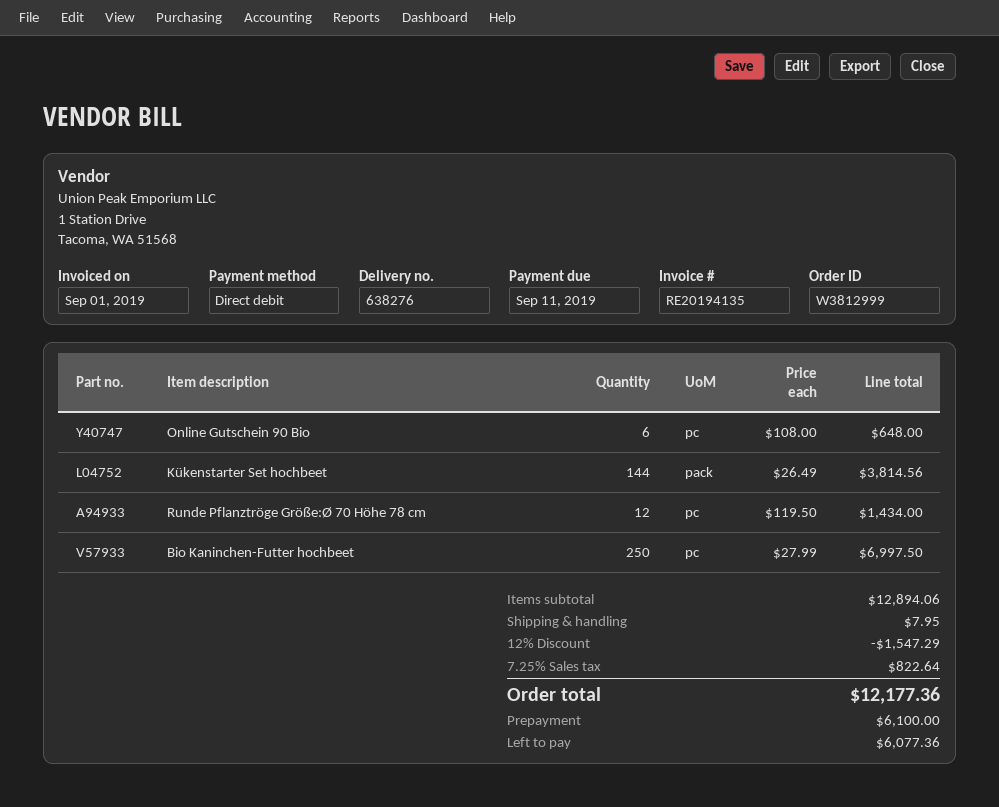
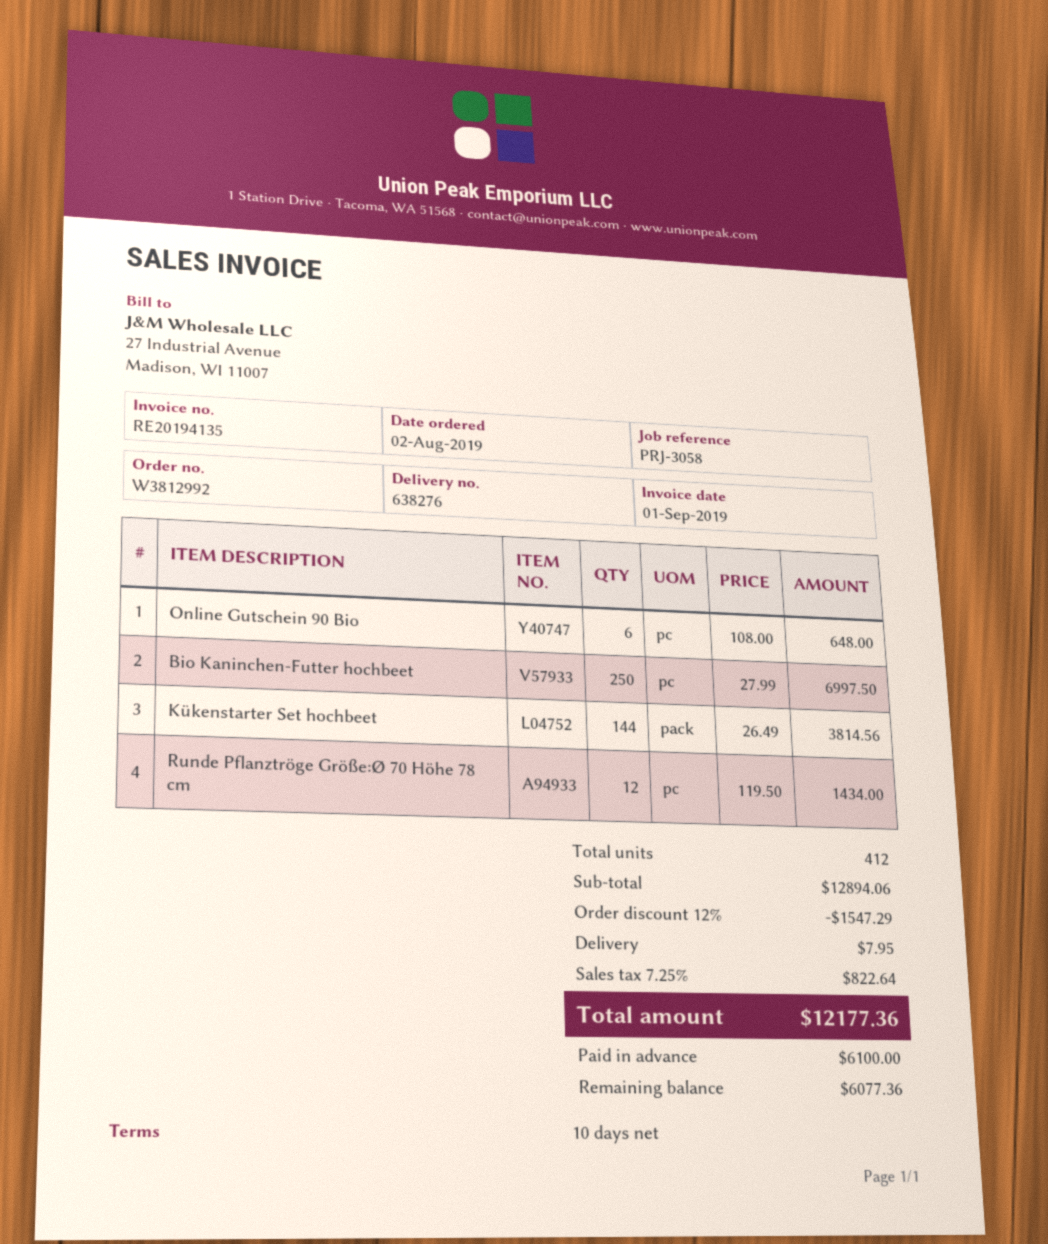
order number: W3812999 -> W3812992

